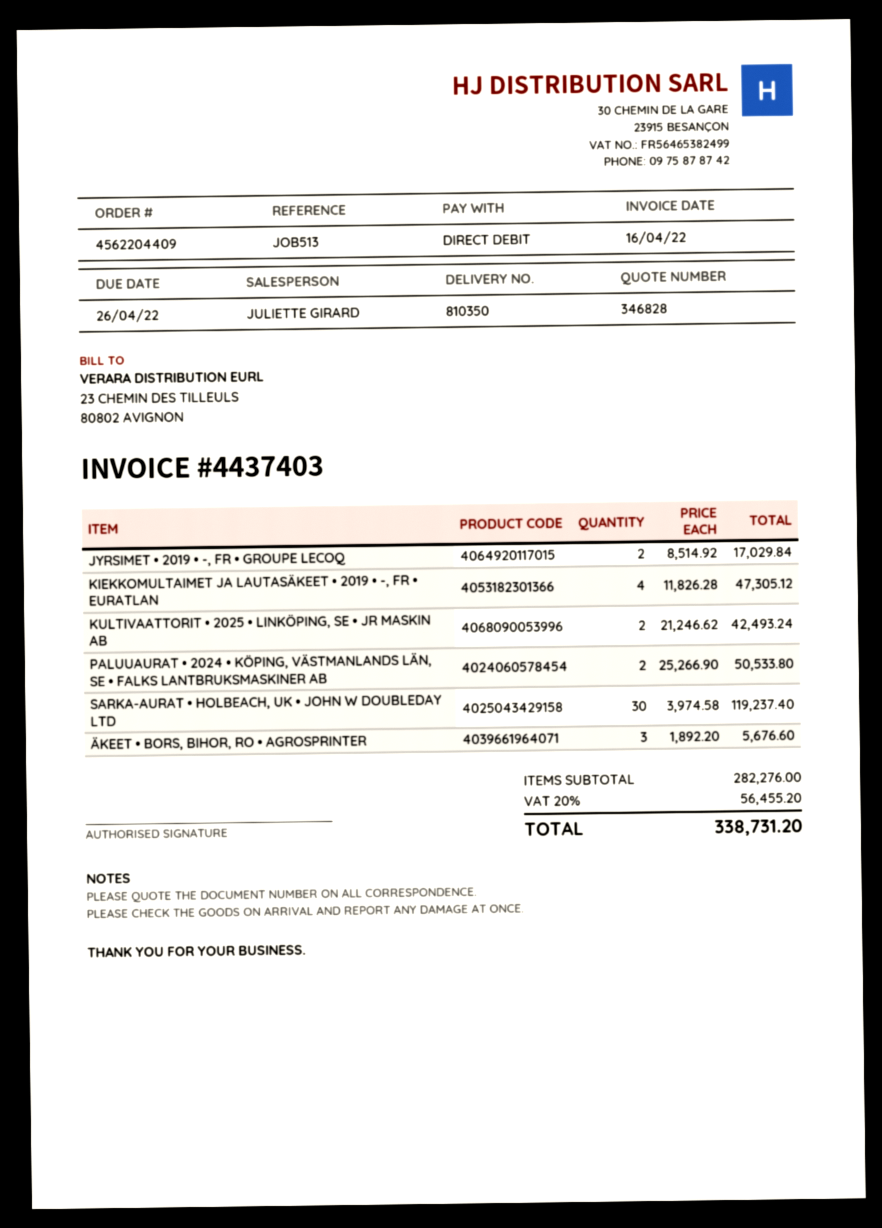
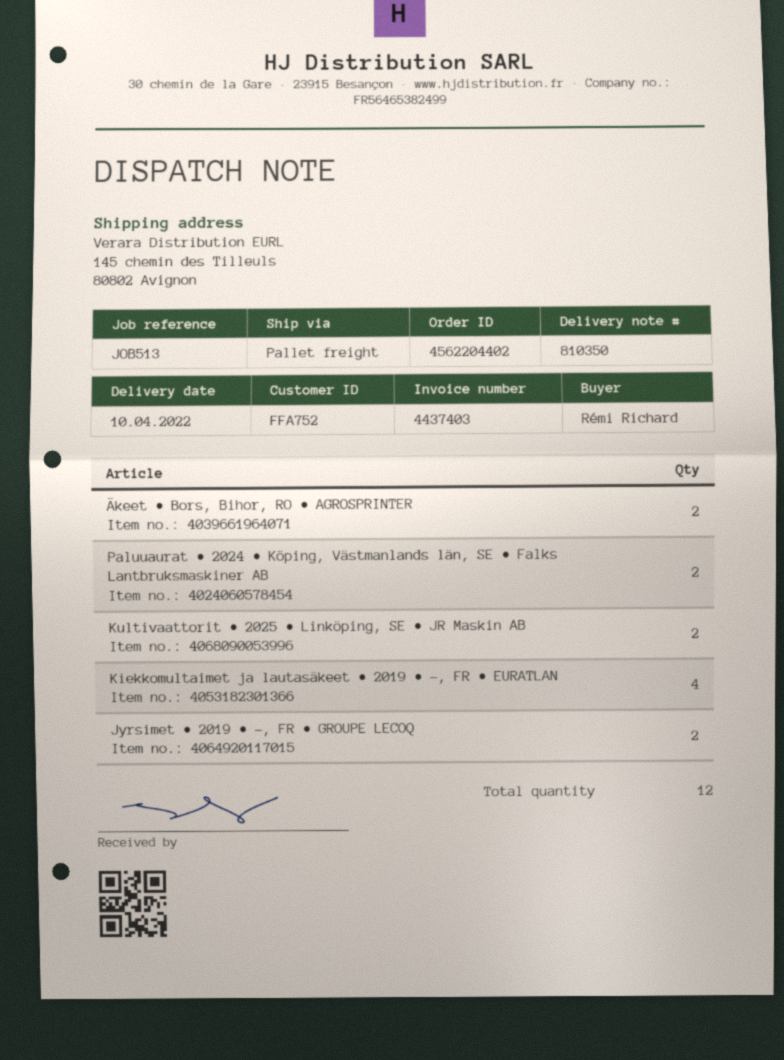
order number: 4562204409 -> 4562204402
SARKA-AURAT • HOLBEACH, UK • JOHN W DOUBLEDAY LTD: 30 -> none
ÄKEET • BORS, BIHOR, RO • AGROSPRINTER: 3 -> 2

